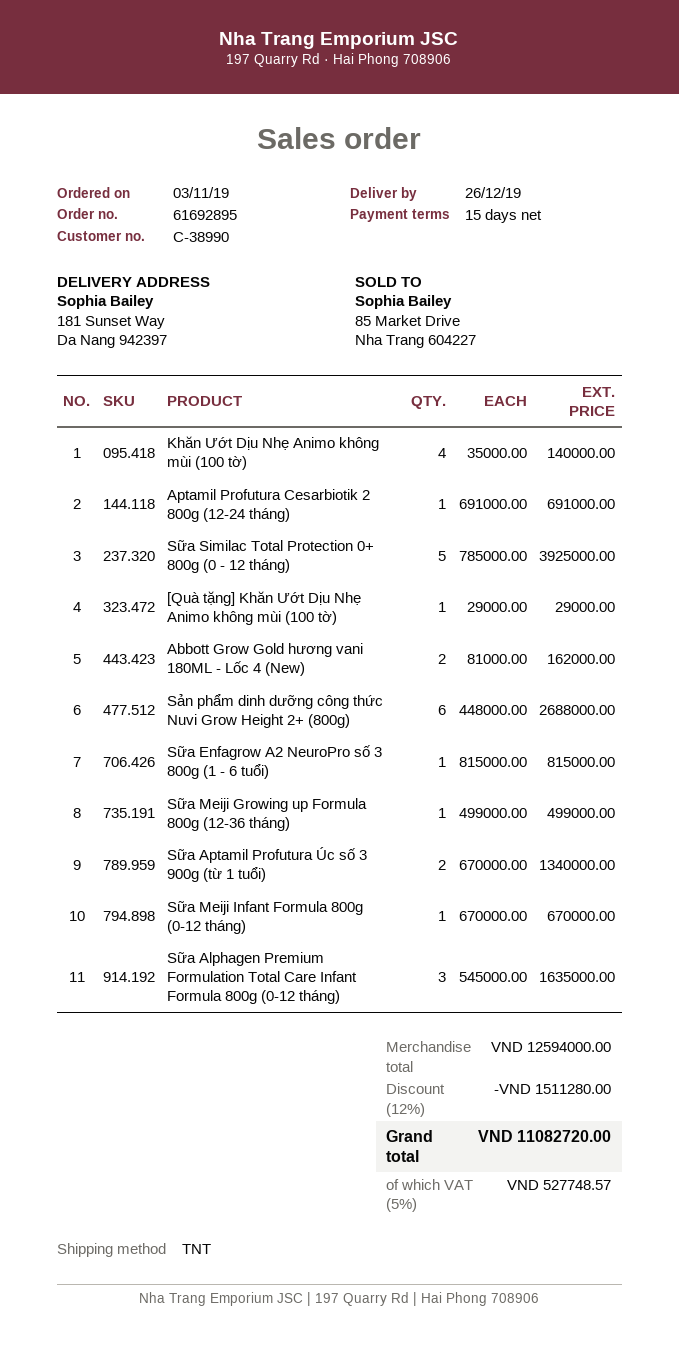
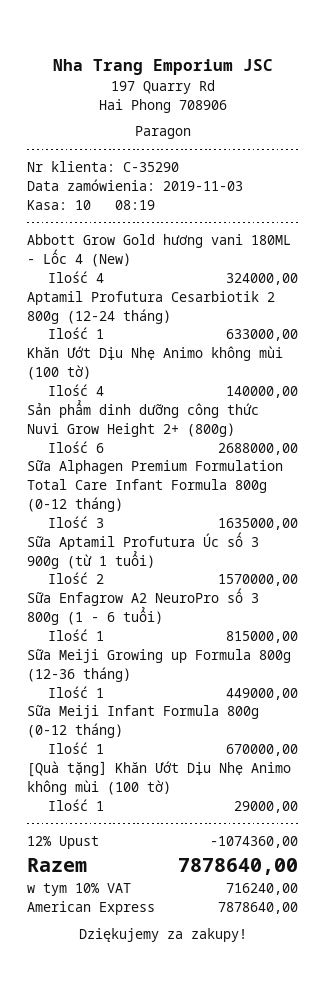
customer number: C-38990 -> C-35290
Aptamil Profutura Cesarbiotik 2 800g (12-24 tháng): 1 for 691000.00 -> 1 for 633000.00
Sữa Similac Total Protection 0+ 800g (0 - 12 tháng): 5 for 3925000.00 -> none
Abbott Grow Gold hương vani 180ML - Lốc 4 (New): 2 for 162000.00 -> 4 for 324000.00
Sữa Meiji Growing up Formula 800g (12-36 tháng): 1 for 499000.00 -> 1 for 449000.00
Sữa Aptamil Profutura Úc số 3 900g (từ 1 tuổi): 2 for 1340000.00 -> 2 for 1570000.00
discount: 12% = 1511280.00 -> 12% = 1074360.00
tax: 5% = 527748.57 -> 10% = 716240.00
total: 11082720.00 -> 7878640.00

